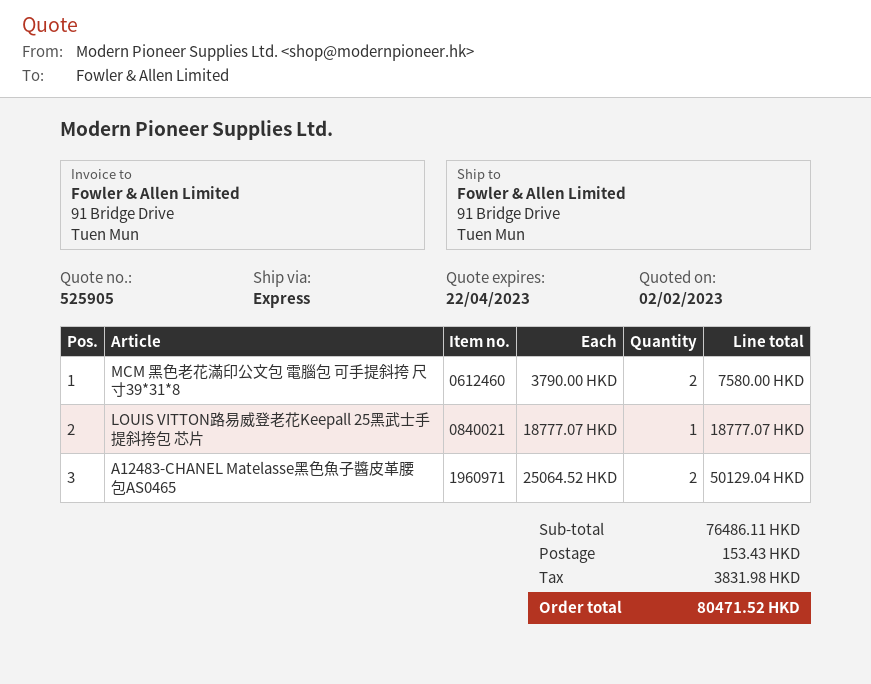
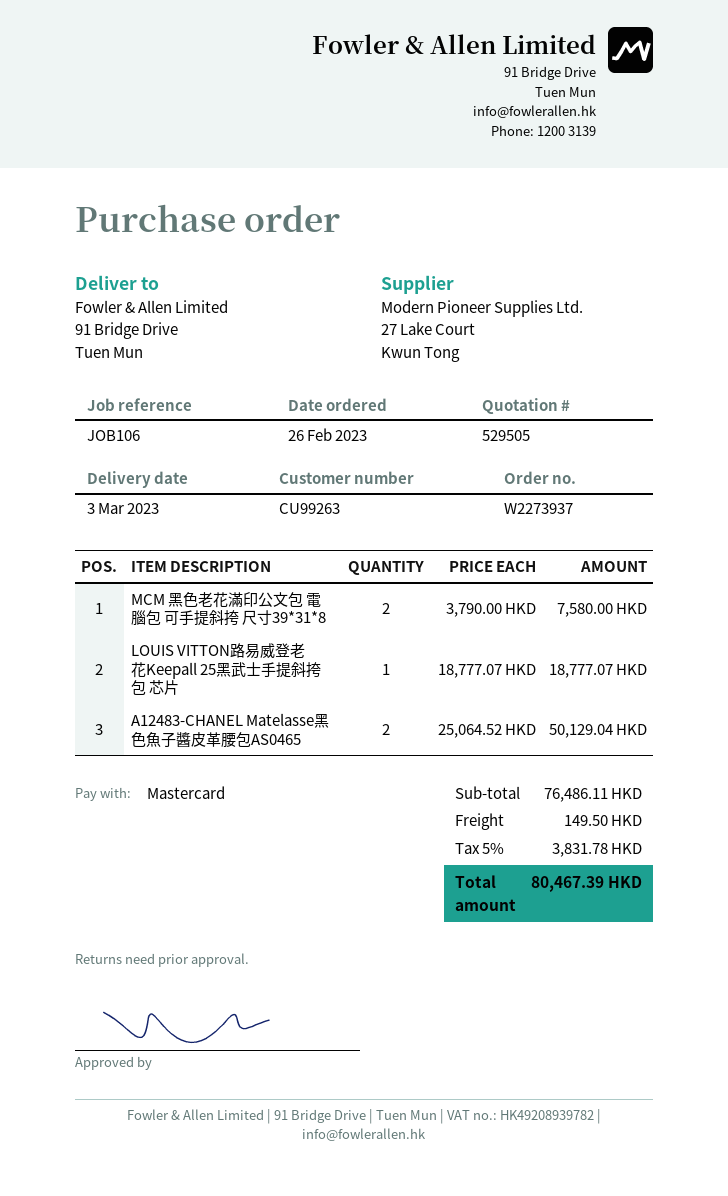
quote number: 525905 -> 529505
shipping: 153.43 -> 149.50
tax: 3831.98 -> 3831.78
total: 80471.52 -> 80467.39

